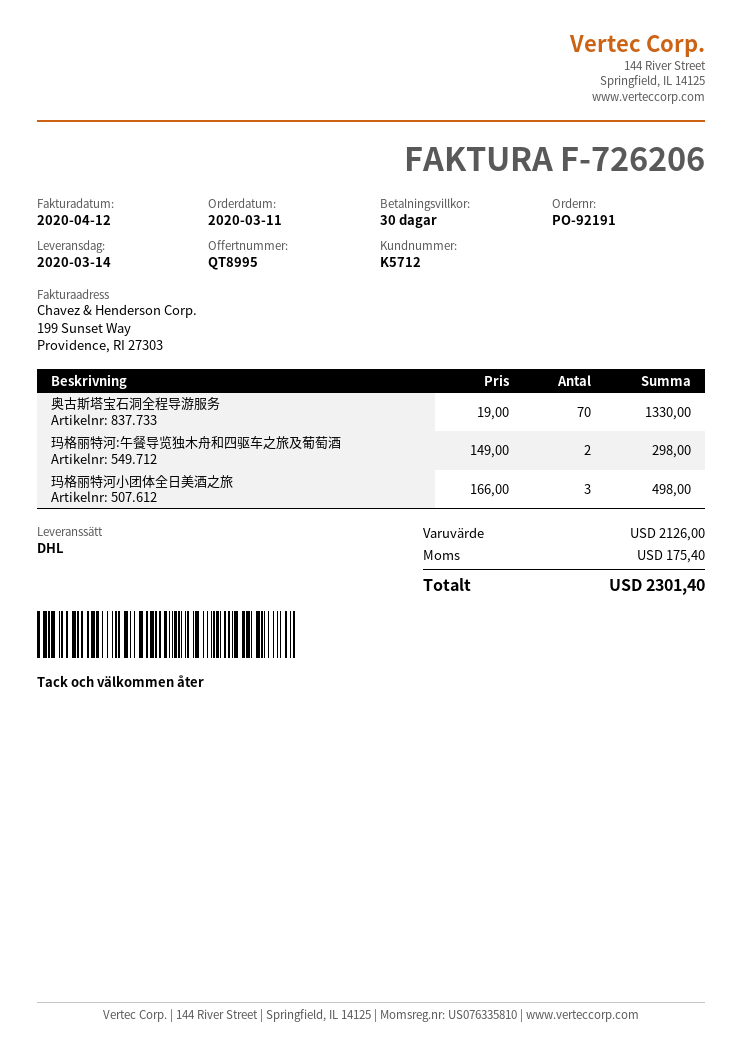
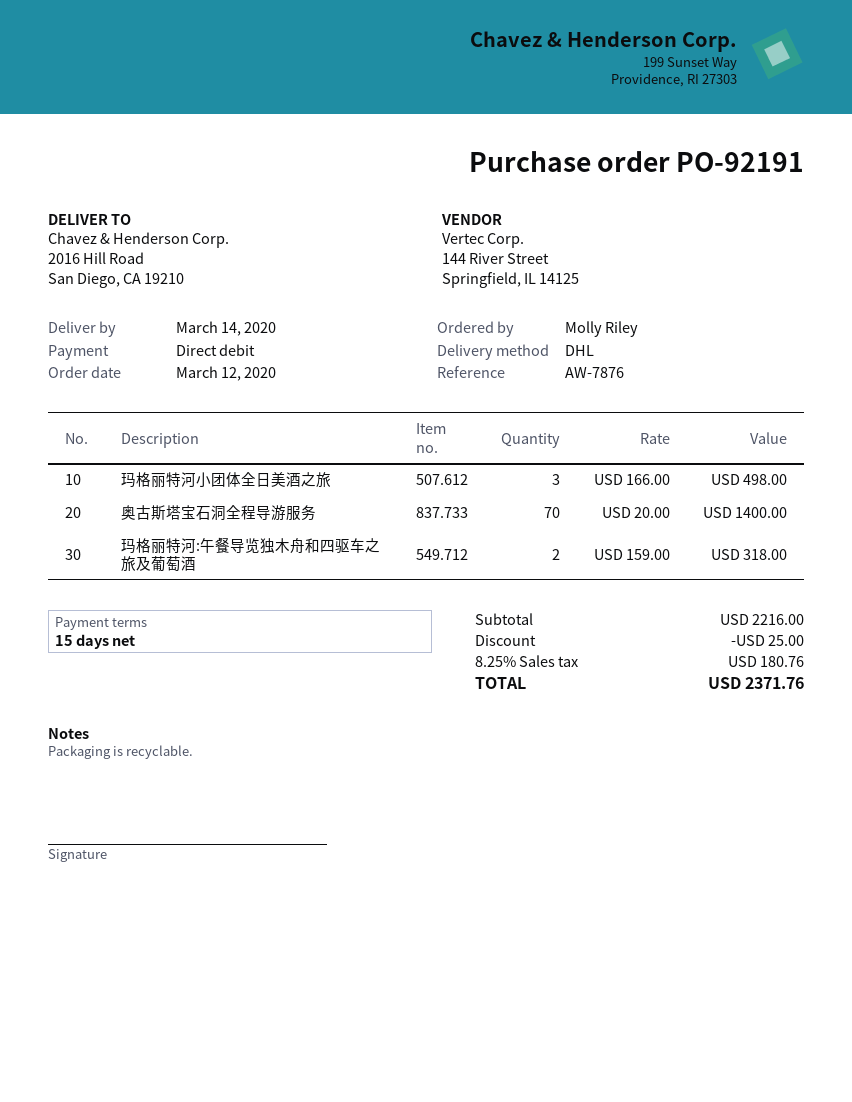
order date: 2020-03-11 -> 2020-03-12
payment terms: 30 days -> 15 days
奥古斯塔宝石洞全程导游服务: 70 x 19.00 = 1330.00 -> 70 x 20.00 = 1400.00
玛格丽特河:午餐导览独木舟和四驱车之旅及葡萄酒: 2 x 149.00 = 298.00 -> 2 x 159.00 = 318.00
subtotal: 2126.00 -> 2216.00
discount: none -> 25.00
tax: 175.40 -> 180.76
total: 2301.40 -> 2371.76

